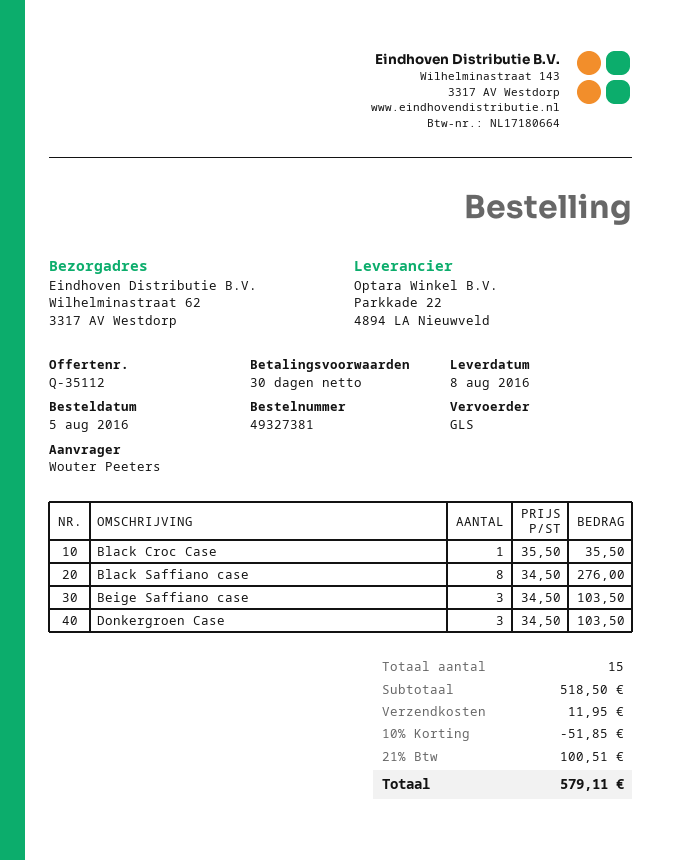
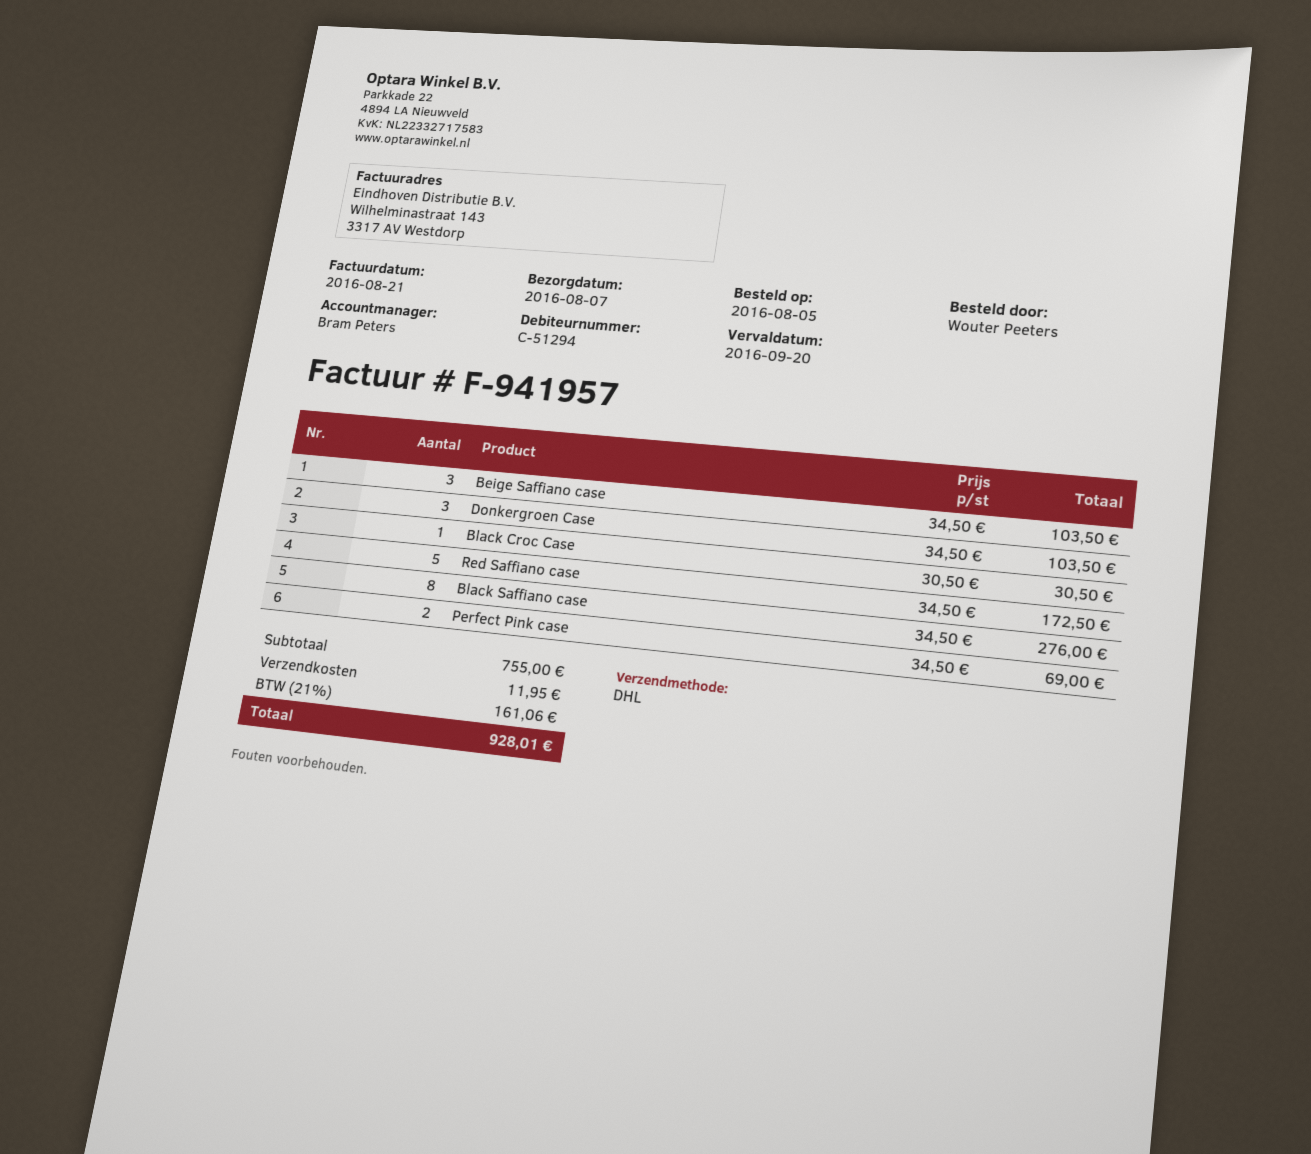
delivery date: 2016-08-08 -> 2016-08-07
shipping method: GLS -> DHL
Black Croc Case: 1 x 35.50 = 35.50 -> 1 x 30.50 = 30.50
Red Saffiano case: none -> 5 x 34.50 = 172.50
Perfect Pink case: none -> 2 x 34.50 = 69.00
subtotal: 518.50 -> 755.00
discount: 10% = 51.85 -> none
tax: 21% = 100.51 -> 21% = 161.06
total: 579.11 -> 928.01

